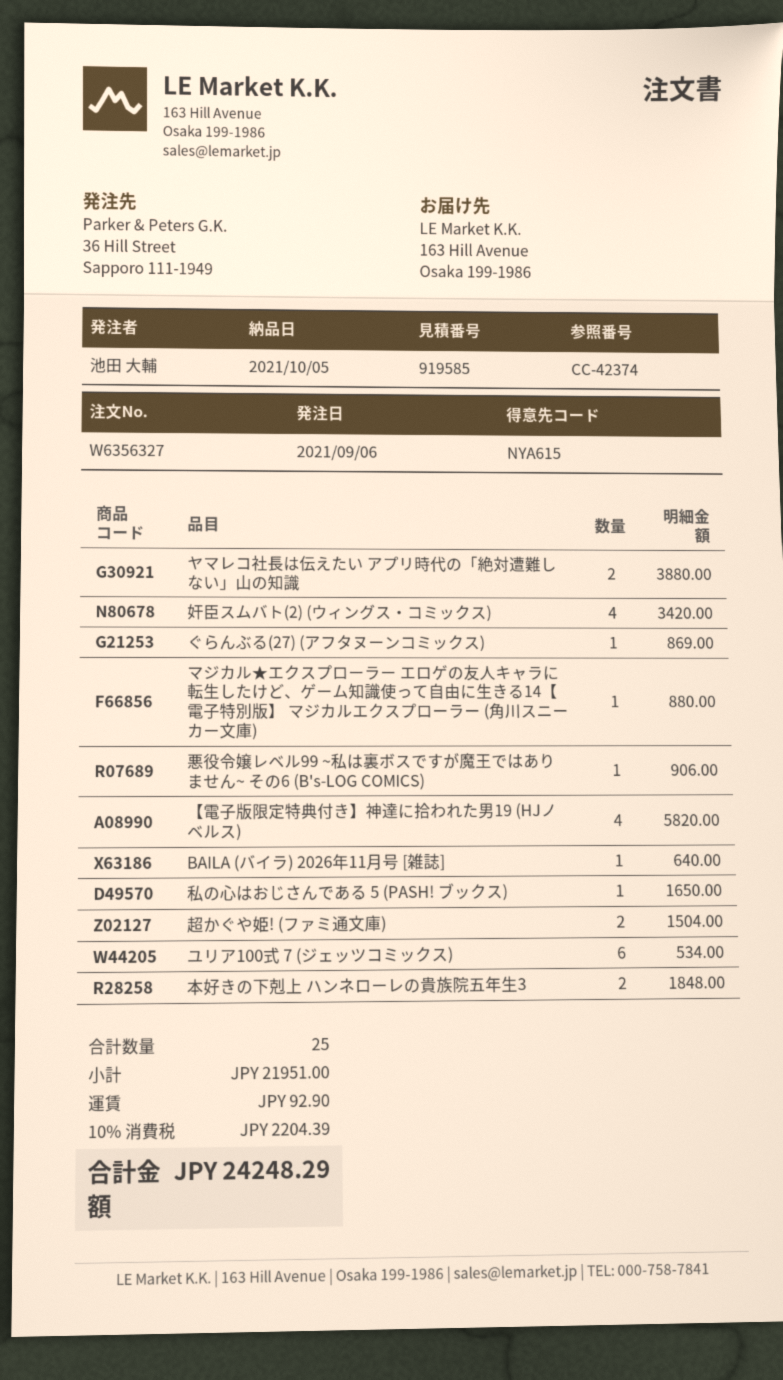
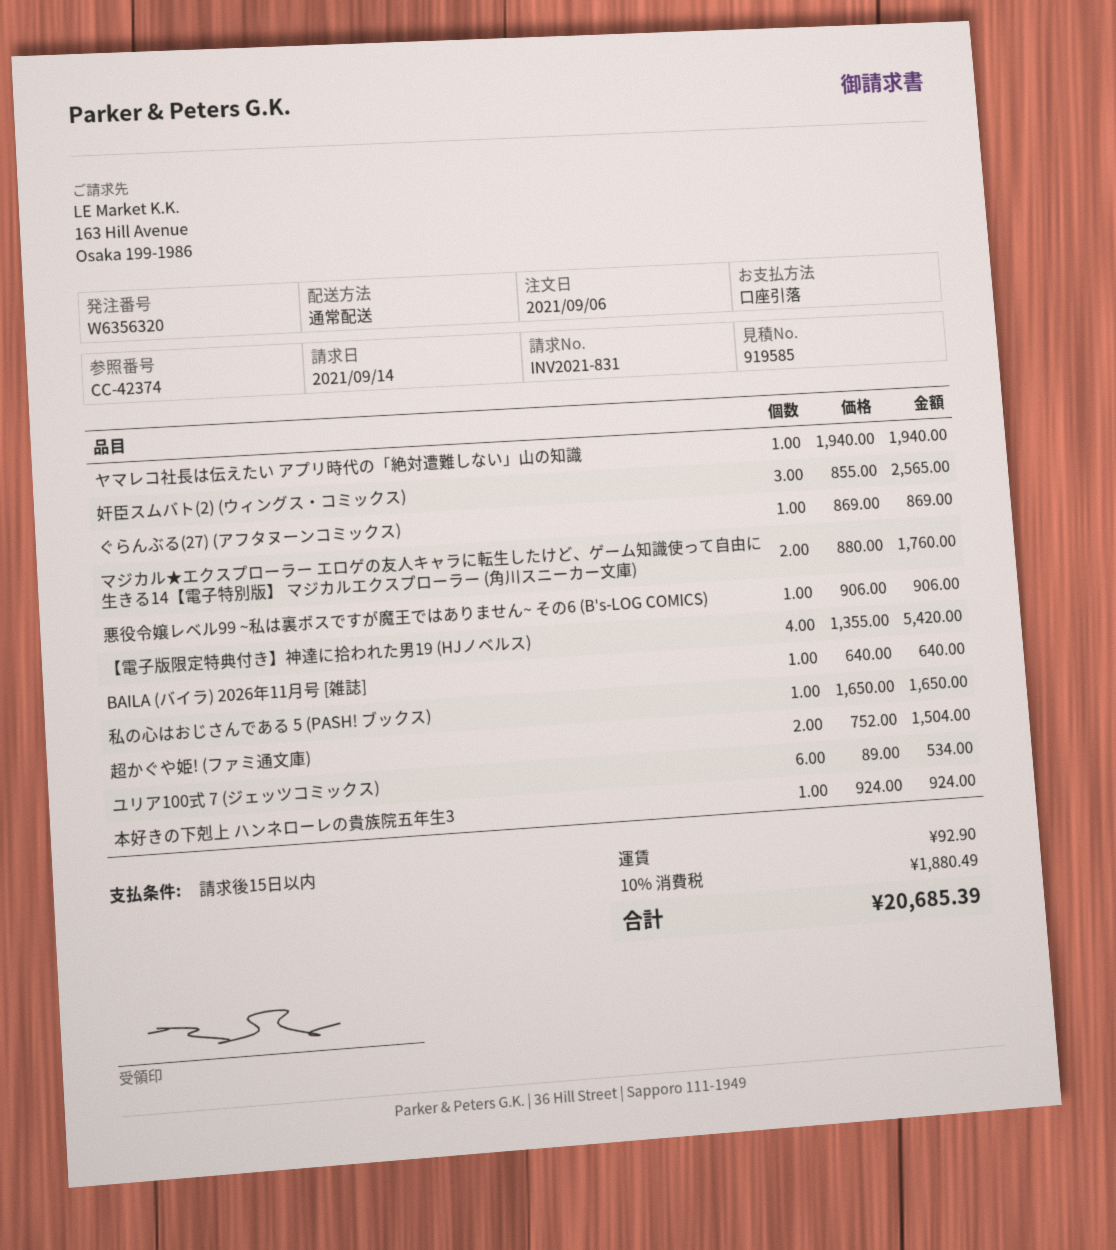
order number: W6356327 -> W6356320
ヤマレコ社長は伝えたい アプリ時代の「絶対遭難しない」山の知識: 2 for 3880.00 -> 1 for 1940.00
奸臣スムバト(2) (ウィングス・コミックス): 4 for 3420.00 -> 3 for 2565.00
マジカル★エクスプローラー エロゲの友人キャラに転生したけど、ゲーム知識使って自由に生きる14【電子特別版】 マジカルエクスプローラー (角川スニーカー文庫): 1 for 880.00 -> 2 for 1760.00
【電子版限定特典付き】神達に拾われた男19 (HJノベルス): 4 for 5820.00 -> 4 for 5420.00
本好きの下剋上 ハンネローレの貴族院五年生3: 2 for 1848.00 -> 1 for 924.00
tax: 10% = 2204.39 -> 10% = 1880.49
total: 24248.29 -> 20685.39

